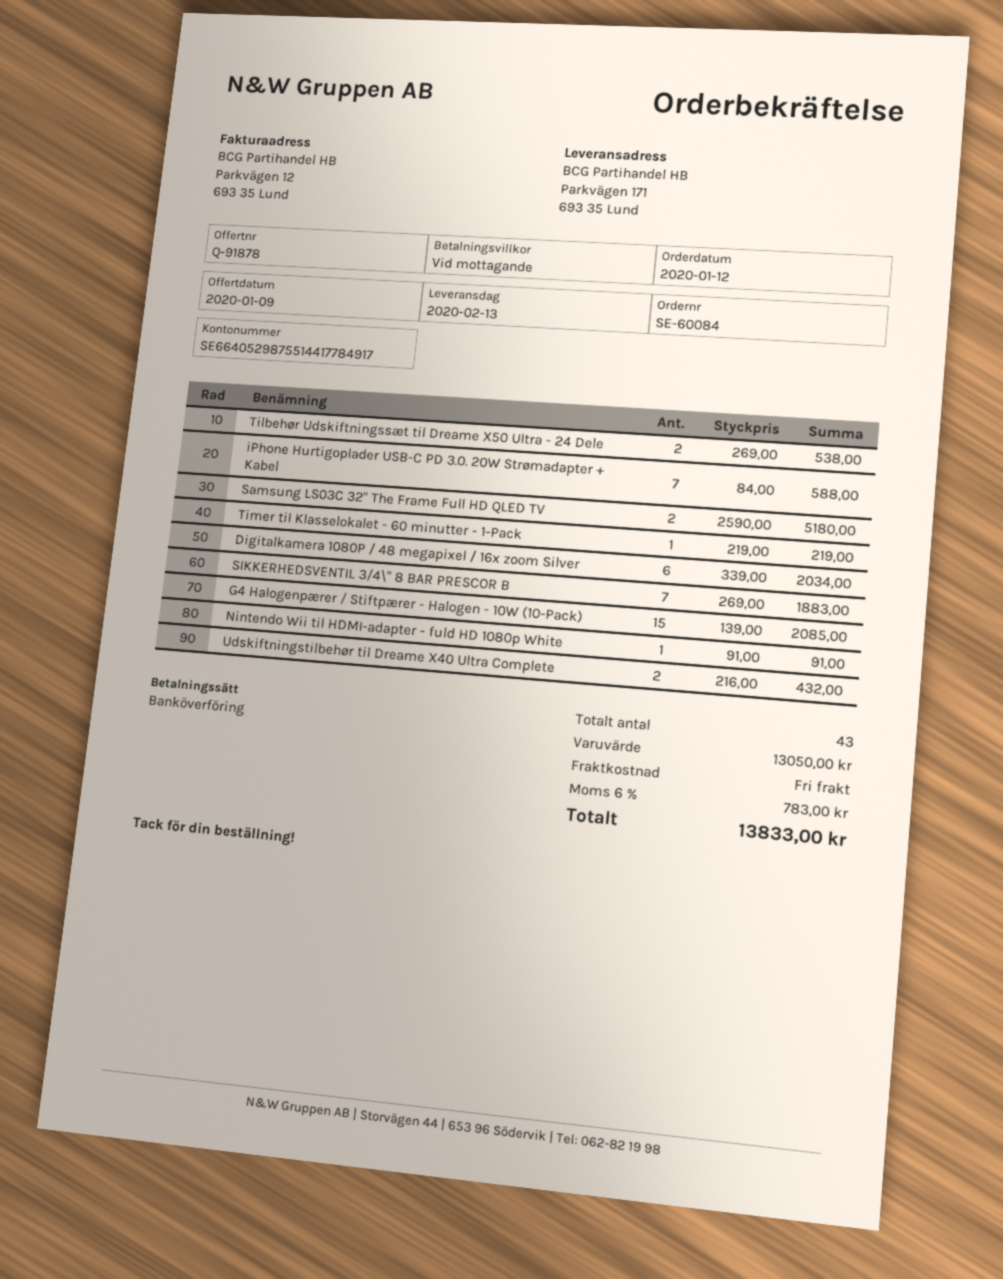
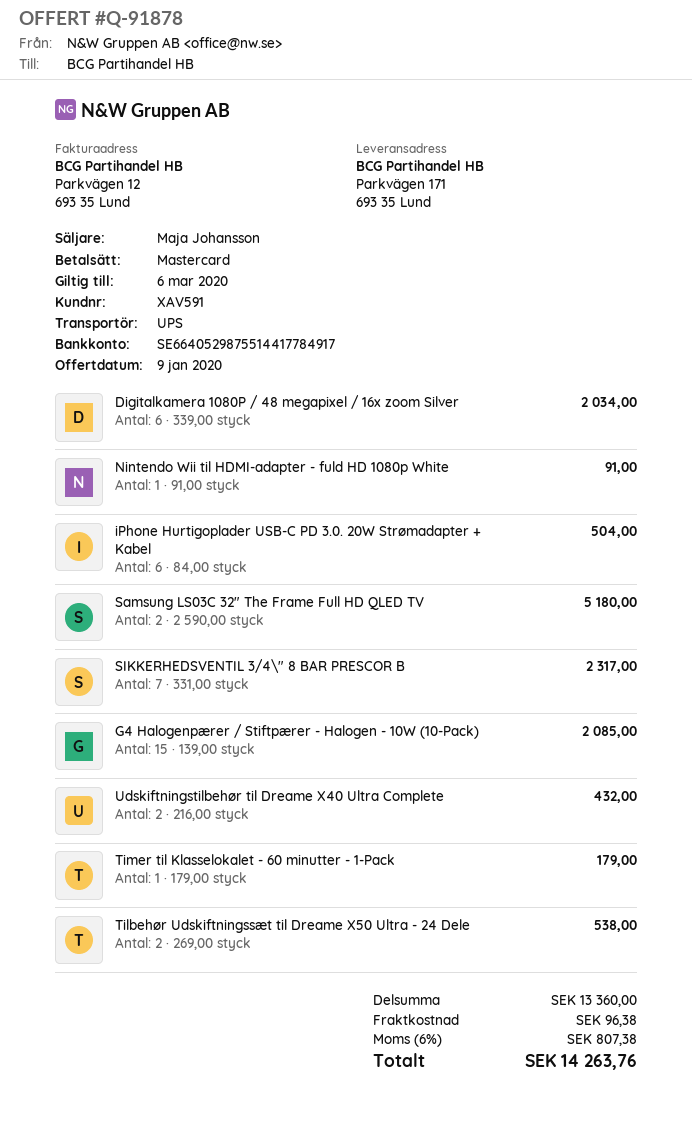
payment method: bank transfer -> Mastercard
iPhone Hurtigoplader USB-C PD 3.0. 20W Strømadapter + Kabel: 7 x 84.00 = 588.00 -> 6 x 84.00 = 504.00
Timer til Klasselokalet - 60 minutter - 1-Pack: 1 x 219.00 = 219.00 -> 1 x 179.00 = 179.00
SIKKERHEDSVENTIL 3/4\" 8 BAR PRESCOR B: 7 x 269.00 = 1883.00 -> 7 x 331.00 = 2317.00
subtotal: 13050.00 -> 13360.00
shipping: 0.00 -> 96.38
tax: 6% = 783.00 -> 6% = 807.38
total: 13833.00 -> 14263.76

